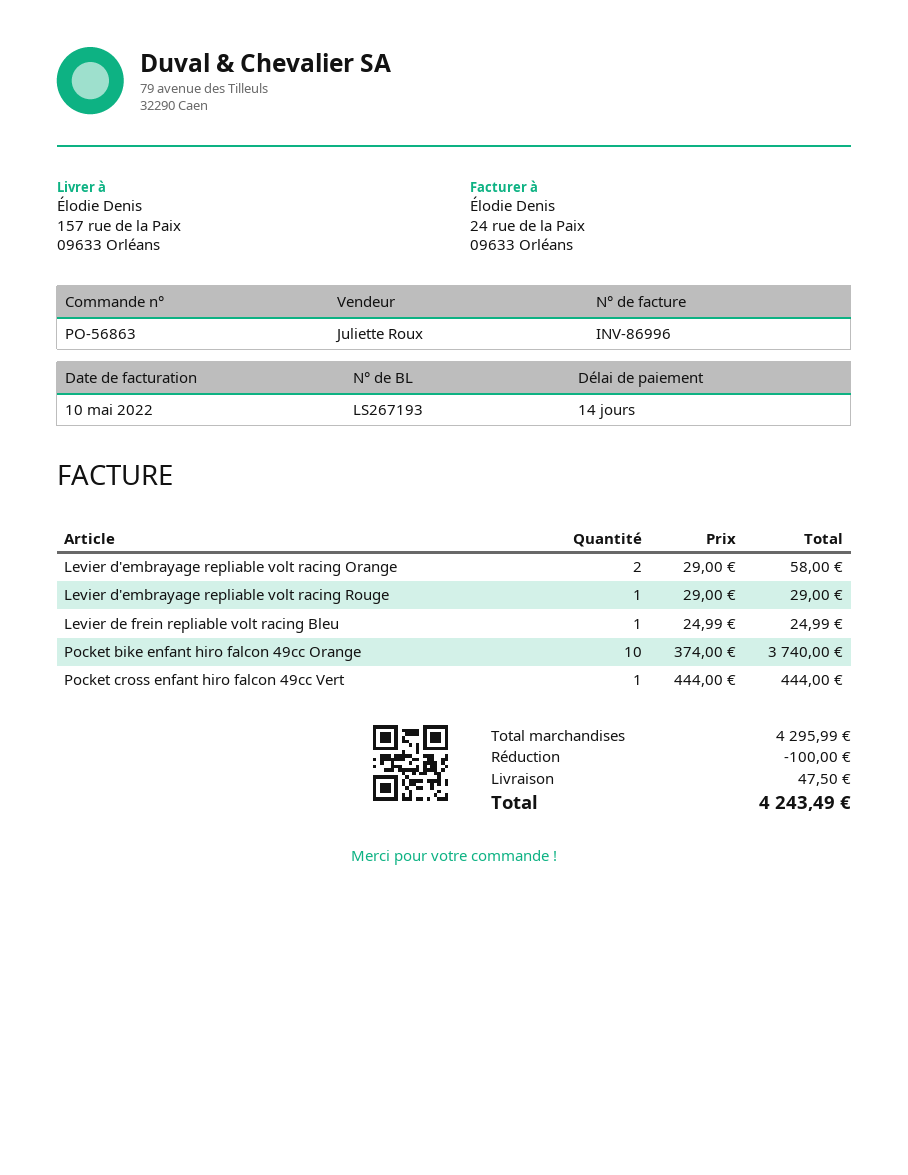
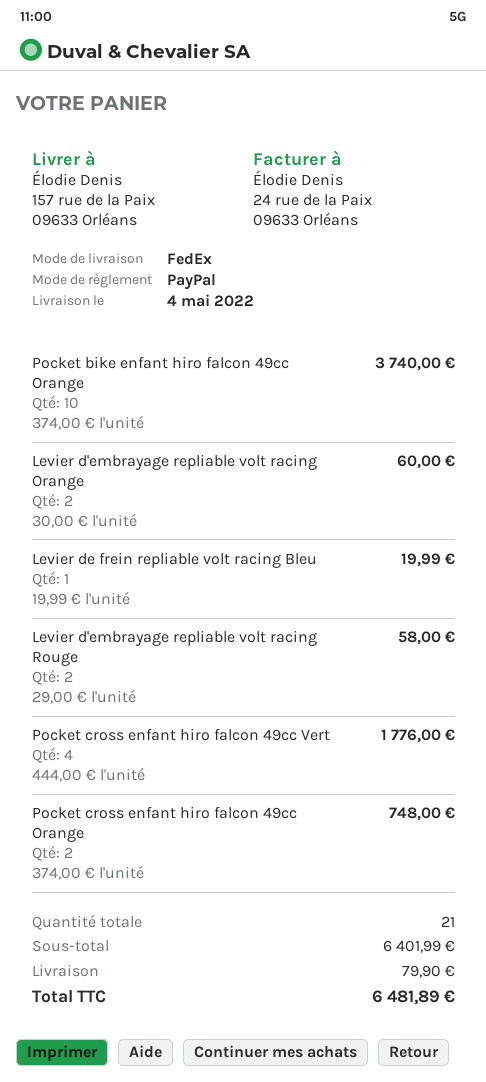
Levier d'embrayage repliable volt racing Orange: 2 x 29.00 = 58.00 -> 2 x 30.00 = 60.00
Levier d'embrayage repliable volt racing Rouge: 1 x 29.00 = 29.00 -> 2 x 29.00 = 58.00
Levier de frein repliable volt racing Bleu: 1 x 24.99 = 24.99 -> 1 x 19.99 = 19.99
Pocket cross enfant hiro falcon 49cc Vert: 1 x 444.00 = 444.00 -> 4 x 444.00 = 1776.00
Pocket cross enfant hiro falcon 49cc Orange: none -> 2 x 374.00 = 748.00
subtotal: 4295.99 -> 6401.99
discount: 100.00 -> none
shipping: 47.50 -> 79.90
total: 4243.49 -> 6481.89

